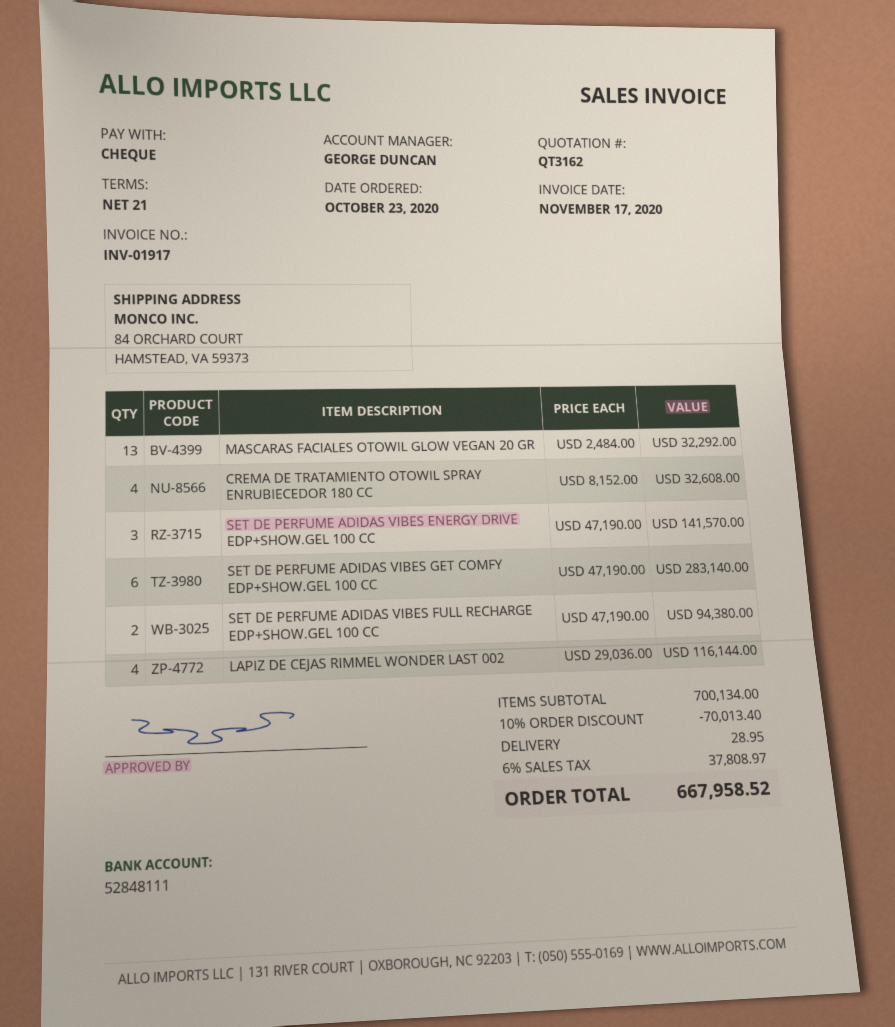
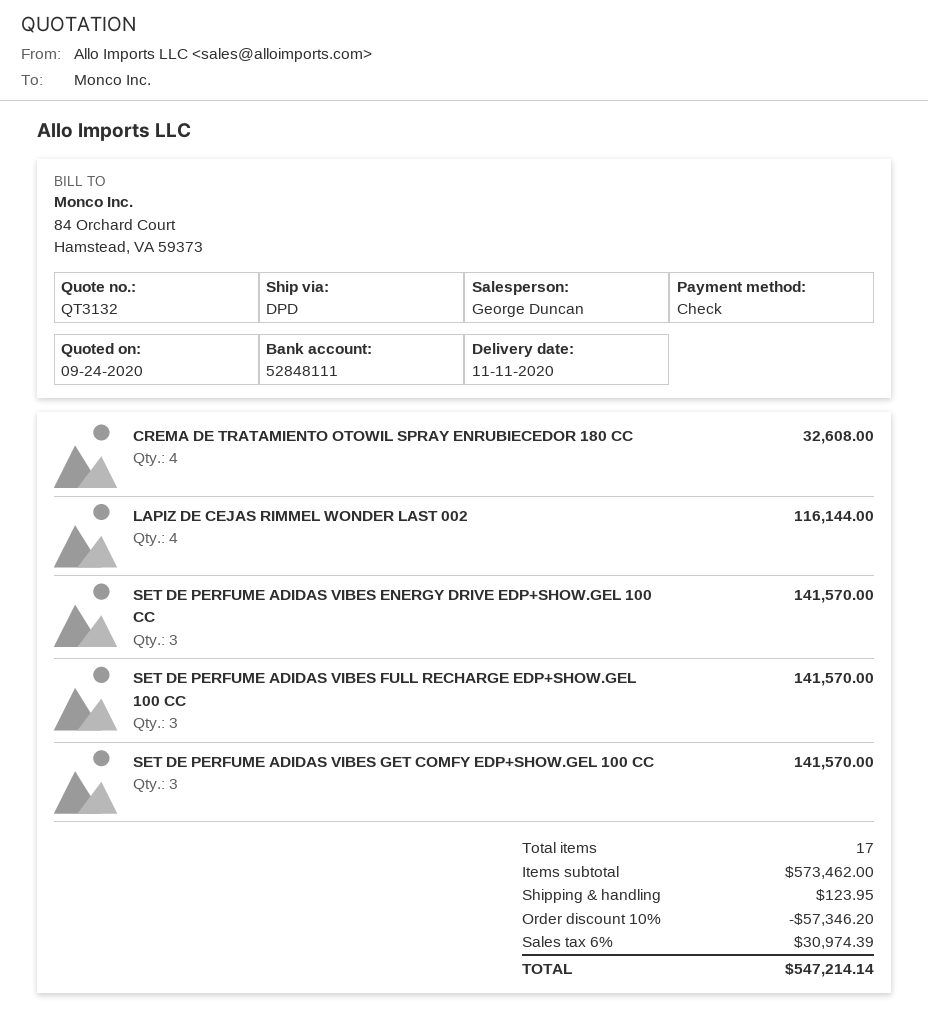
quote number: QT3162 -> QT3132
MASCARAS FACIALES OTOWIL GLOW VEGAN 20 GR: 13 for 32292.00 -> none
SET DE PERFUME ADIDAS VIBES GET COMFY EDP+SHOW.GEL 100 CC: 6 for 283140.00 -> 3 for 141570.00
SET DE PERFUME ADIDAS VIBES FULL RECHARGE EDP+SHOW.GEL 100 CC: 2 for 94380.00 -> 3 for 141570.00
subtotal: 700134.00 -> 573462.00
discount: 10% = 70013.40 -> 10% = 57346.20
shipping: 28.95 -> 123.95
tax: 6% = 37808.97 -> 6% = 30974.39
total: 667958.52 -> 547214.14

